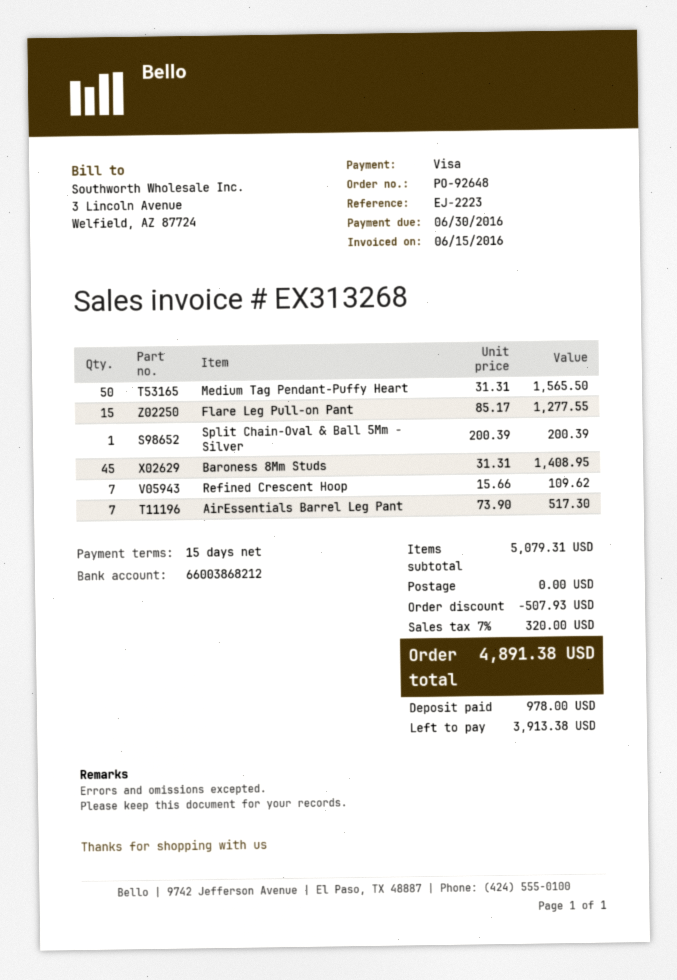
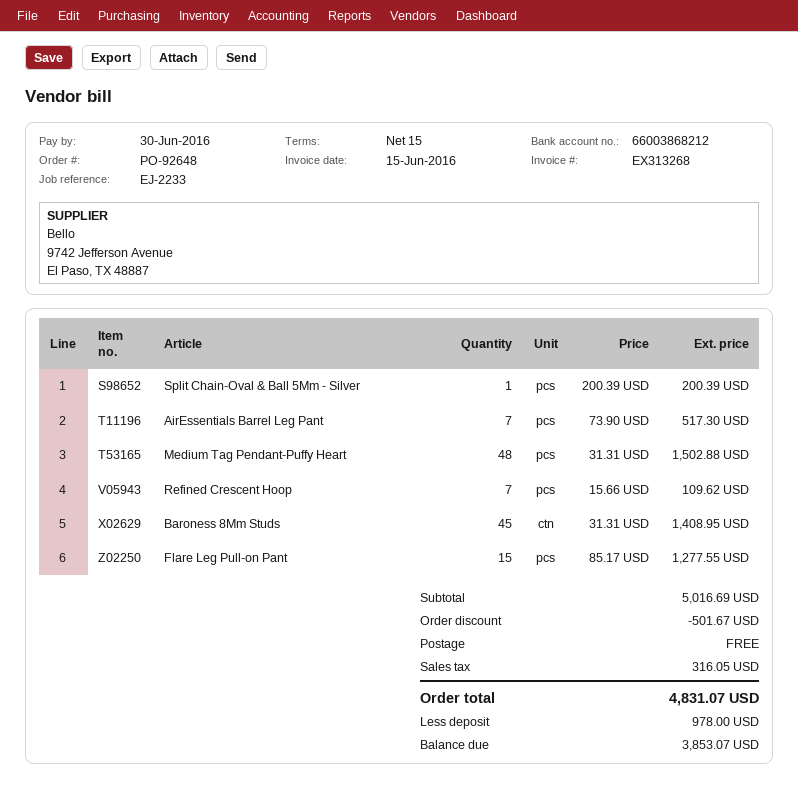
reference: EJ-2223 -> EJ-2233
Medium Tag Pendant-Puffy Heart: 50 x 31.31 = 1565.50 -> 48 x 31.31 = 1502.88
subtotal: 5079.31 -> 5016.69
discount: 507.93 -> 501.67
tax: 320.00 -> 316.05
total: 4891.38 -> 4831.07
balance: 3913.38 -> 3853.07

